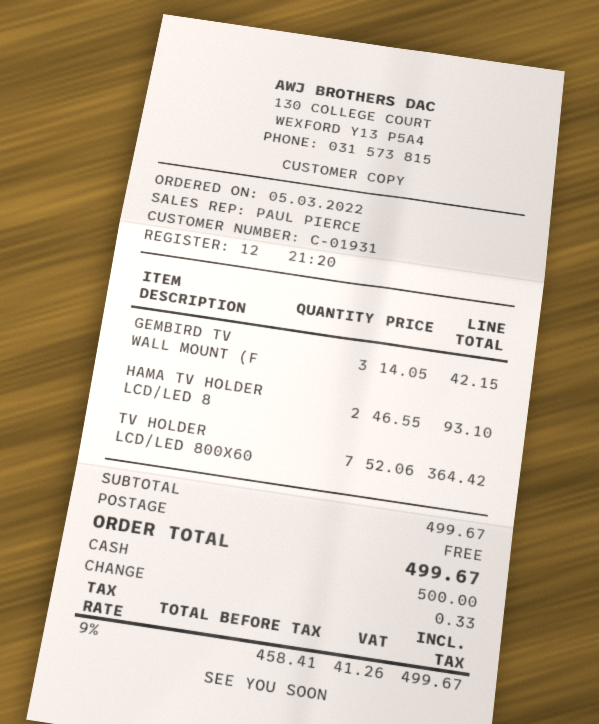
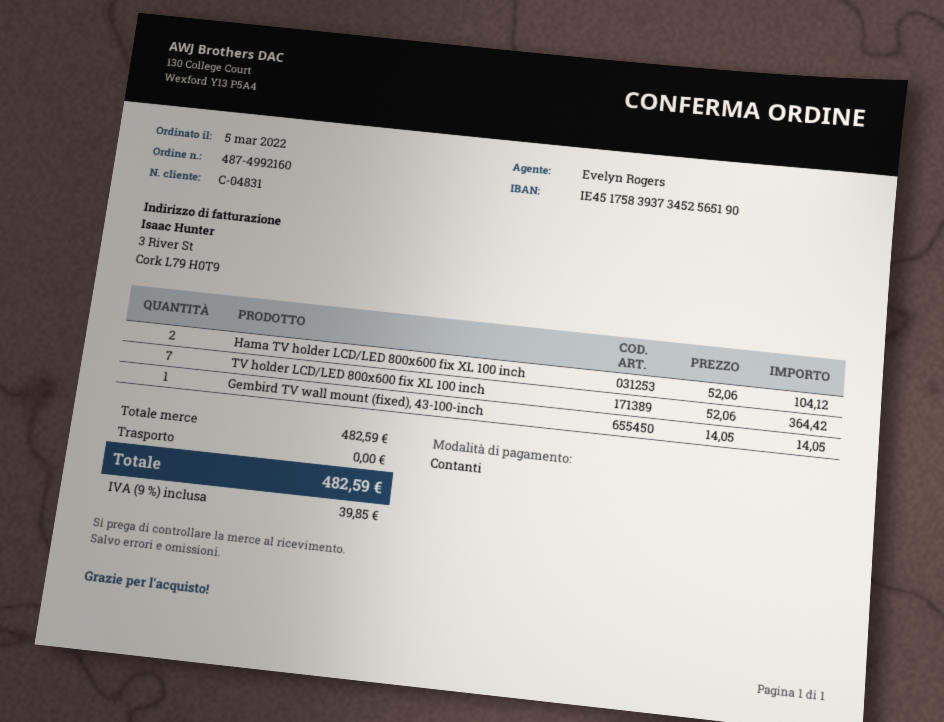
customer number: C-01931 -> C-04831
sales rep: PAUL PIERCE -> Evelyn Rogers
GEMBIRD TV WALL MOUNT (F: 3 x 14.05 = 42.15 -> 1 x 14.05 = 14.05
HAMA TV HOLDER LCD/LED 8: 2 x 46.55 = 93.10 -> 2 x 52.06 = 104.12
subtotal: 499.67 -> 482.59
tax: 9% = 41.26 -> 9% = 39.85
total: 499.67 -> 482.59

